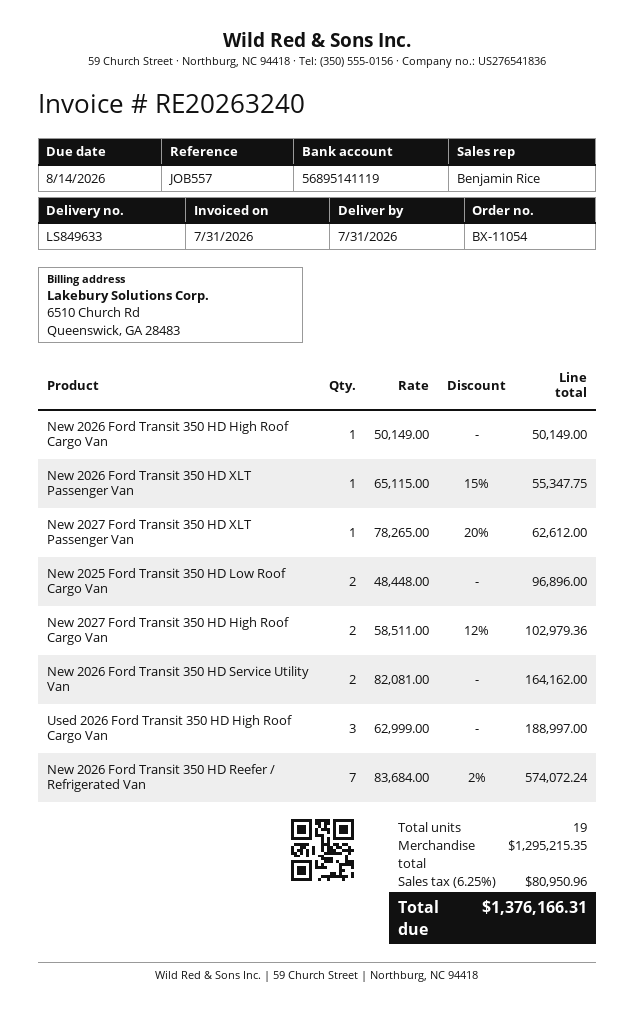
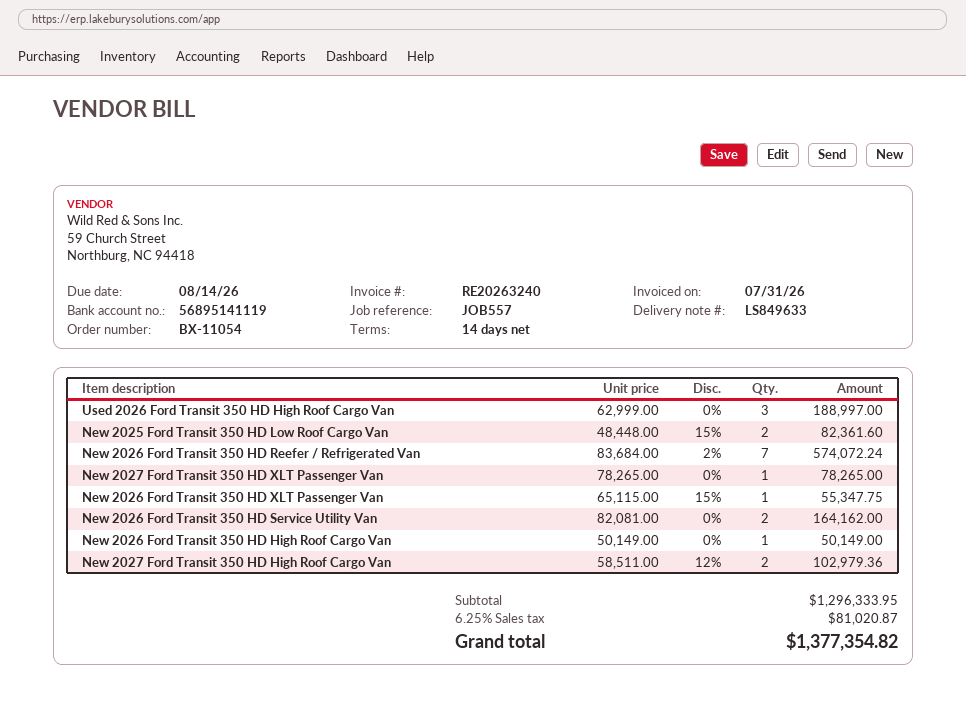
New 2027 Ford Transit 350 HD XLT Passenger Van: 1 x 78265.00 - 20% = 62612.00 -> 1 x 78265.00 = 78265.00
New 2025 Ford Transit 350 HD Low Roof Cargo Van: 2 x 48448.00 = 96896.00 -> 2 x 48448.00 - 15% = 82361.60
subtotal: 1295215.35 -> 1296333.95
tax: 6.25% = 80950.96 -> 6.25% = 81020.87
total: 1376166.31 -> 1377354.82

